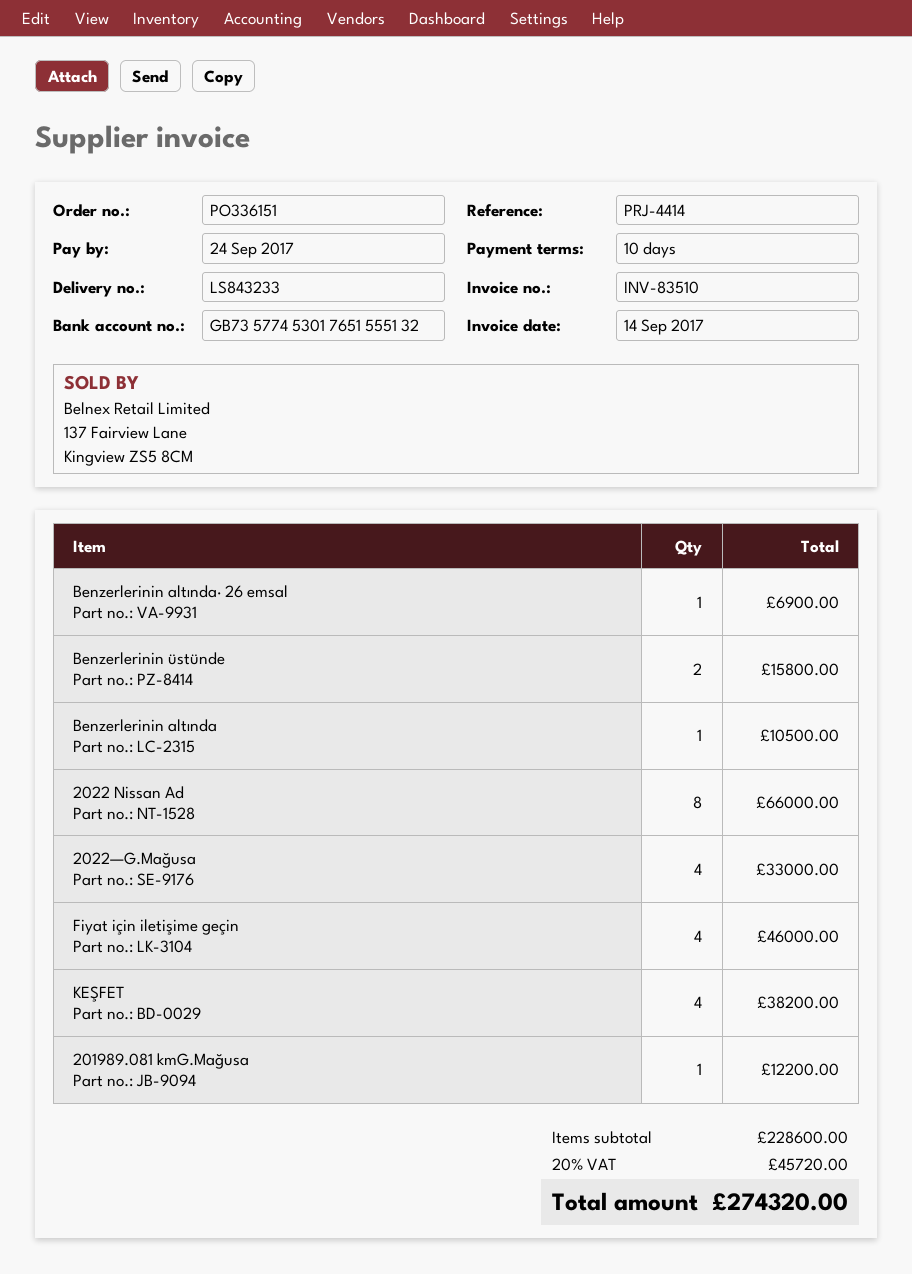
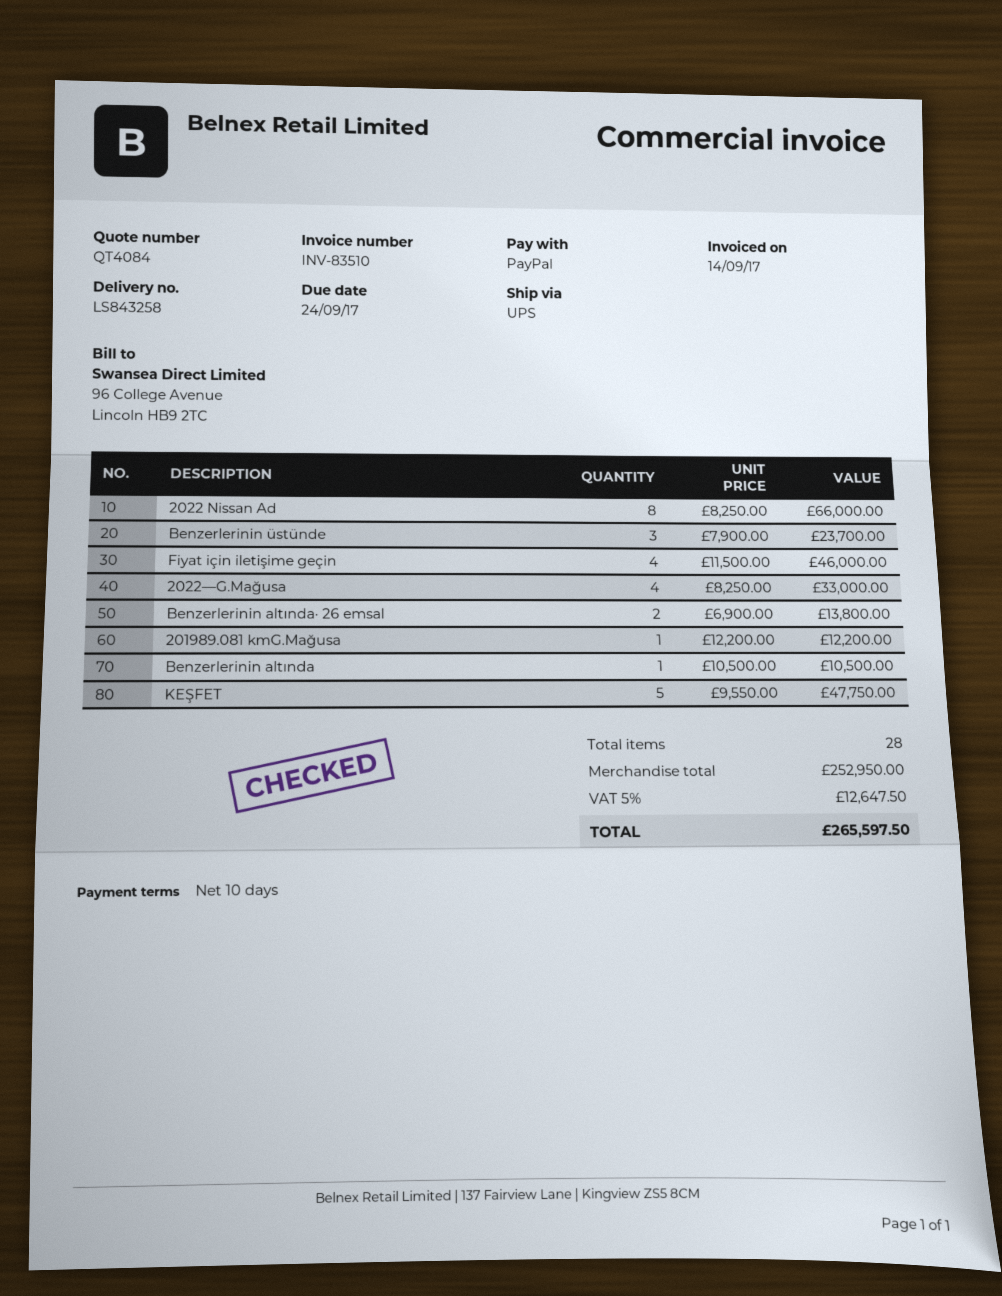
delivery note number: LS843233 -> LS843258
Benzerlerinin altında· 26 emsal: 1 for 6900.00 -> 2 for 13800.00
Benzerlerinin üstünde: 2 for 15800.00 -> 3 for 23700.00
KEŞFET: 4 for 38200.00 -> 5 for 47750.00
subtotal: 228600.00 -> 252950.00
tax: 20% = 45720.00 -> 5% = 12647.50
total: 274320.00 -> 265597.50

